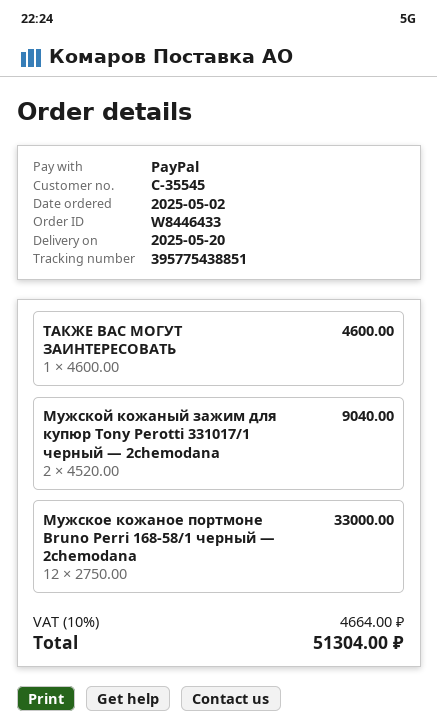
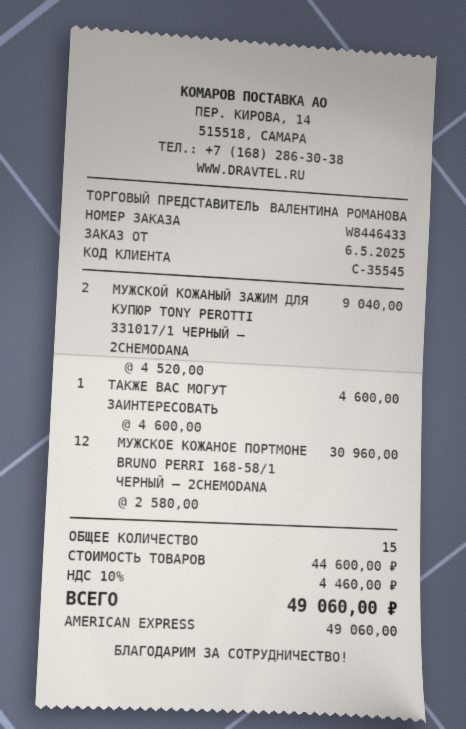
order date: 2025-05-02 -> 2025-05-06
payment method: PayPal -> American Express
Мужское кожаное портмоне Bruno Perri 168-58/1 черный — 2chemodana: 12 x 2750.00 = 33000.00 -> 12 x 2580.00 = 30960.00
tax: 10% = 4664.00 -> 10% = 4460.00
total: 51304.00 -> 49060.00

